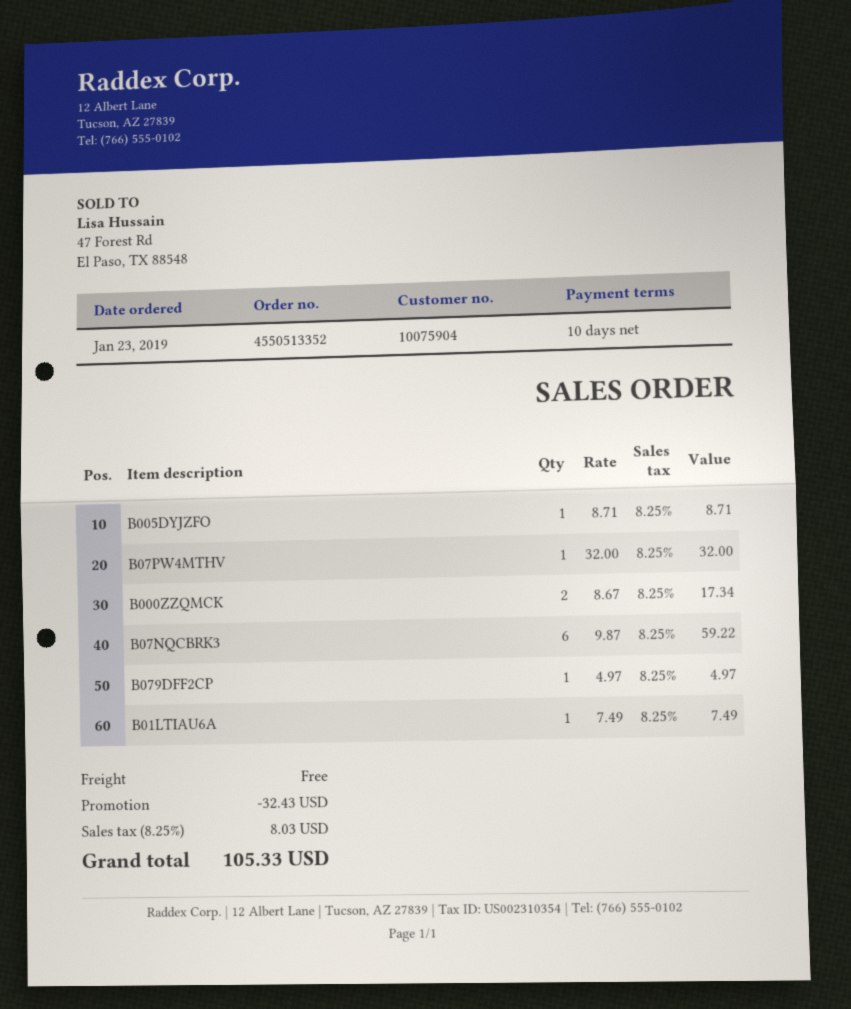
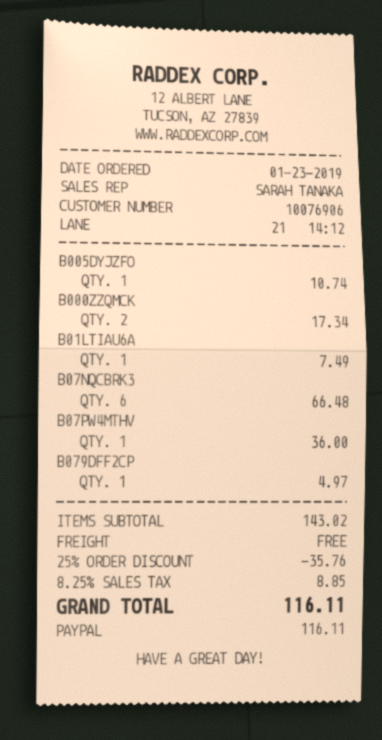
customer number: 10075904 -> 10076906
B005DYJZFO: 1 for 8.71 -> 1 for 10.74
B07PW4MTHV: 1 for 32.00 -> 1 for 36.00
B07NQCBRK3: 6 for 59.22 -> 6 for 66.48
discount: 32.43 -> 35.76
tax: 8.25% = 8.03 -> 8.25% = 8.85
total: 105.33 -> 116.11

